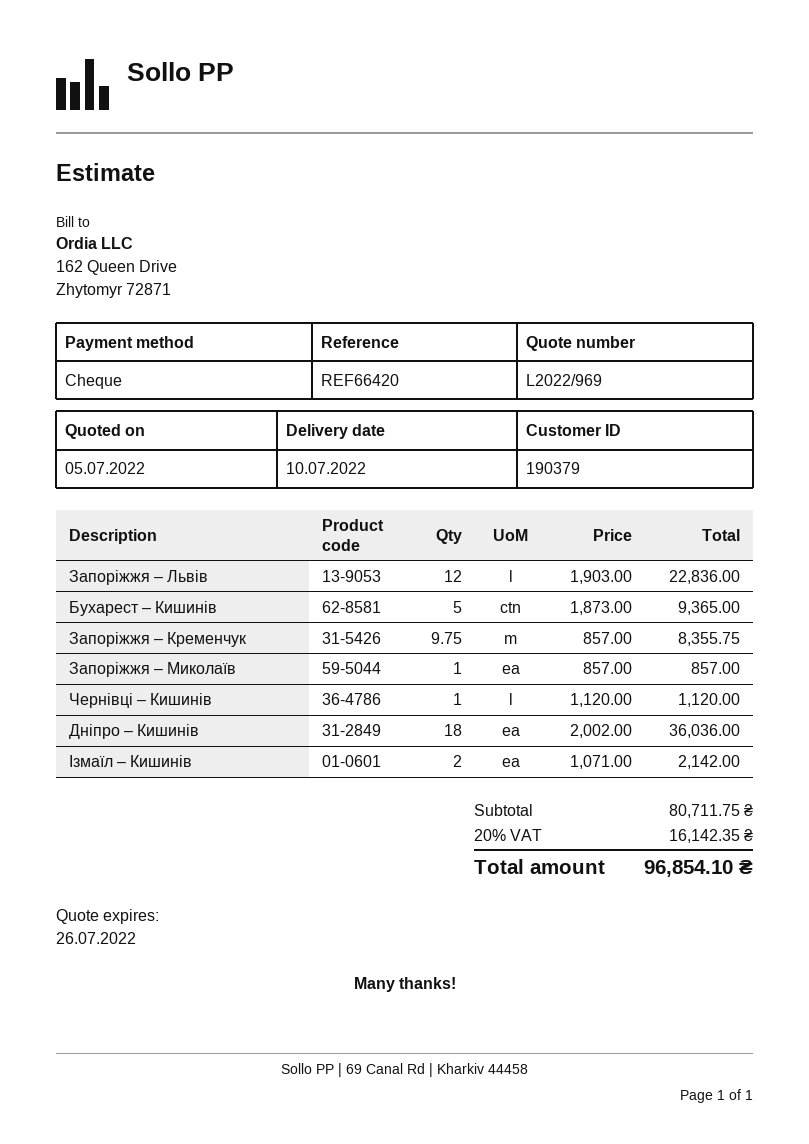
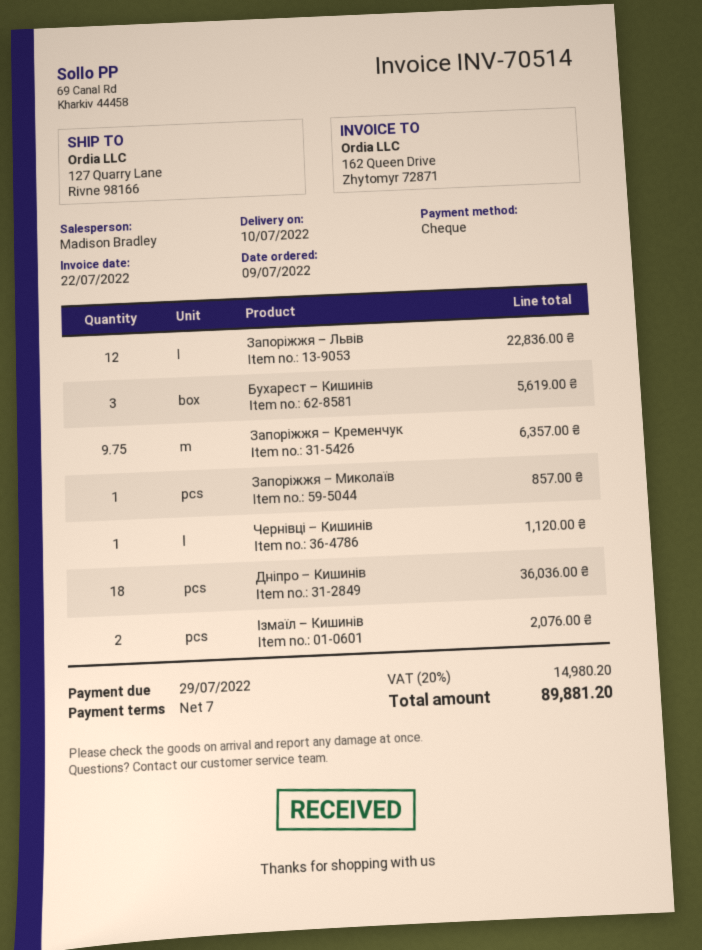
Бухарест – Кишинів: 5 for 9365.00 -> 3 for 5619.00
Запоріжжя – Кременчук: 9.75 for 8355.75 -> 9.75 for 6357.00
Ізмаїл – Кишинів: 2 for 2142.00 -> 2 for 2076.00
tax: 20% = 16142.35 -> 20% = 14980.20
total: 96854.10 -> 89881.20

